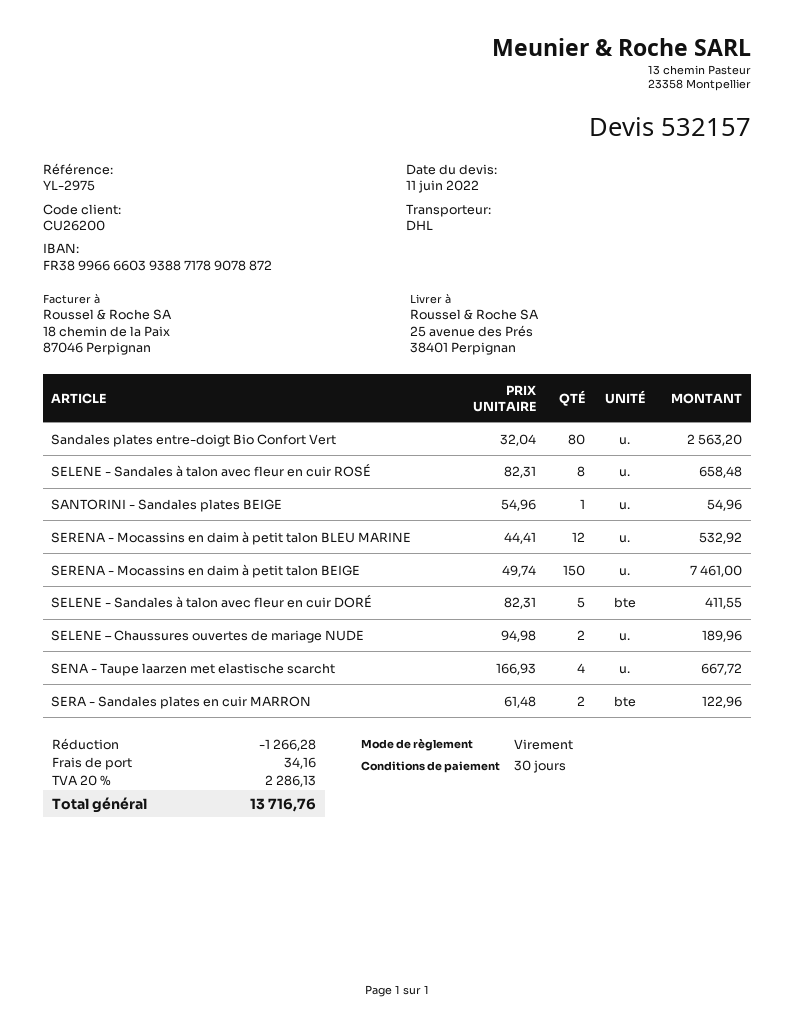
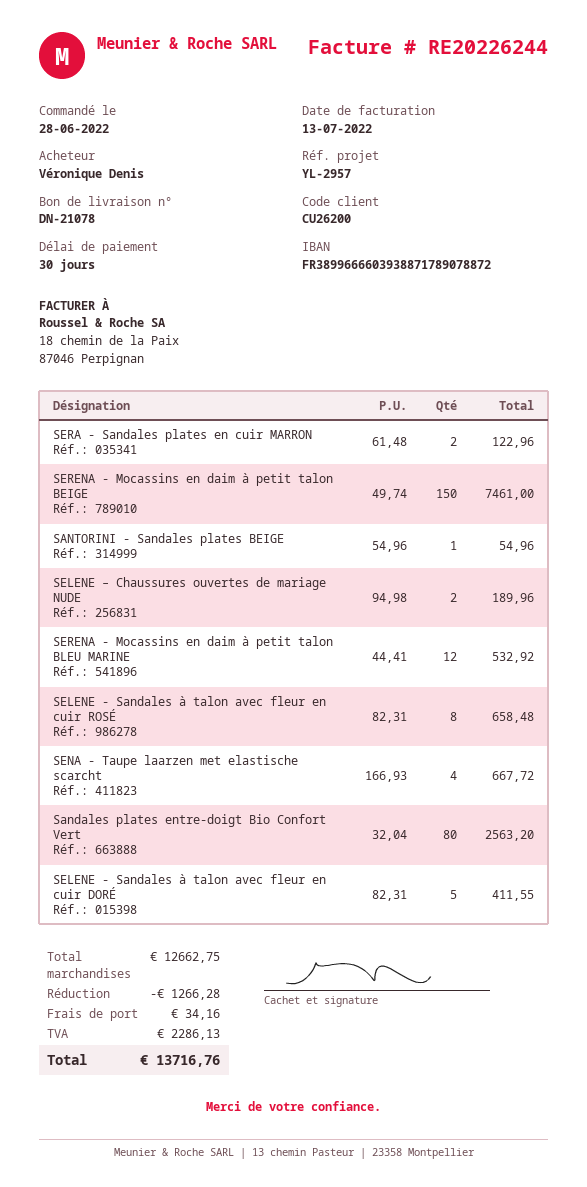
reference: YL-2975 -> YL-2957

